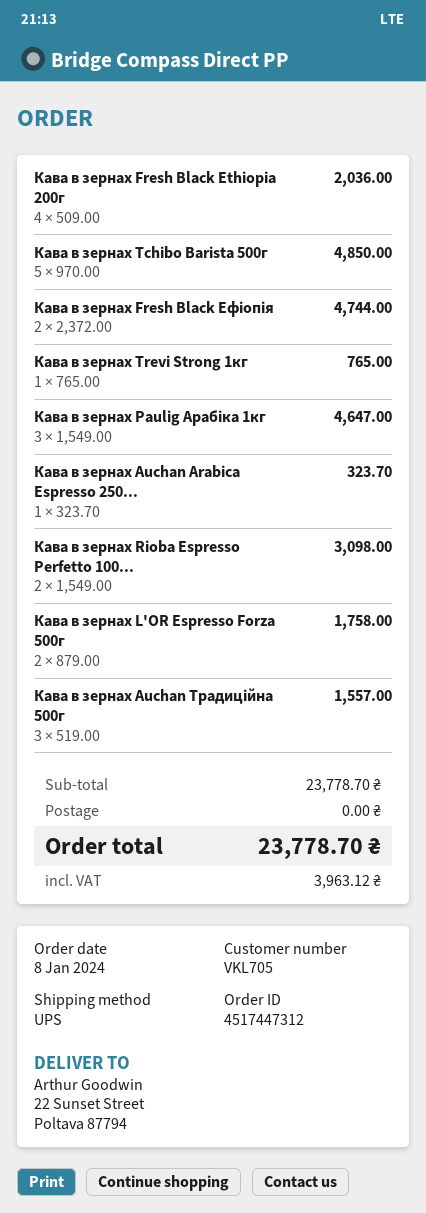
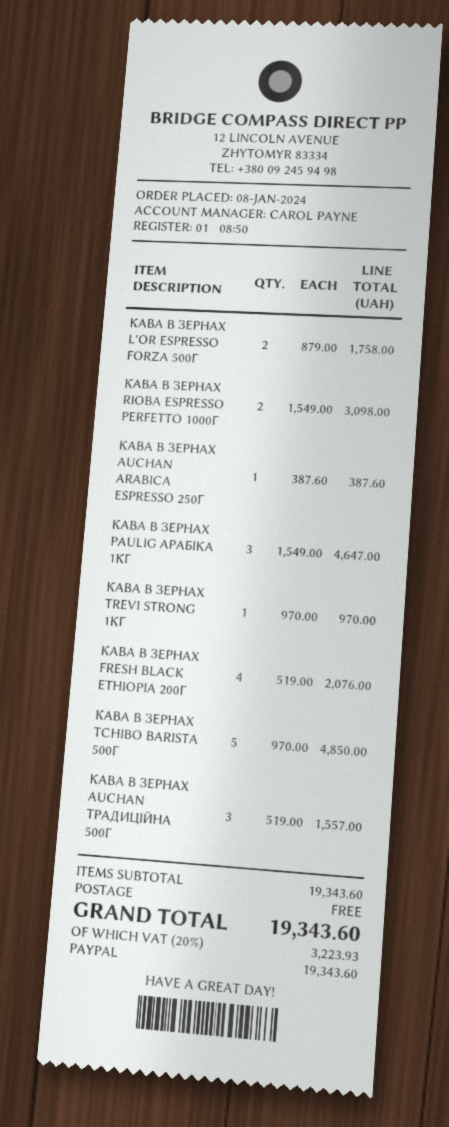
Кава в зернах Fresh Black Ethiopia 200г: 4 x 509.00 = 2036.00 -> 4 x 519.00 = 2076.00
Кава в зернах Fresh Black Ефіопія: 2 x 2372.00 = 4744.00 -> none
Кава в зернах Trevi Strong 1кг: 1 x 765.00 = 765.00 -> 1 x 970.00 = 970.00
Кава в зернах Auchan Arabica Espresso 250...: 1 x 323.70 = 323.70 -> 1 x 387.60 = 387.60
subtotal: 23778.70 -> 19343.60
tax: 3963.12 -> 3223.93
total: 23778.70 -> 19343.60

